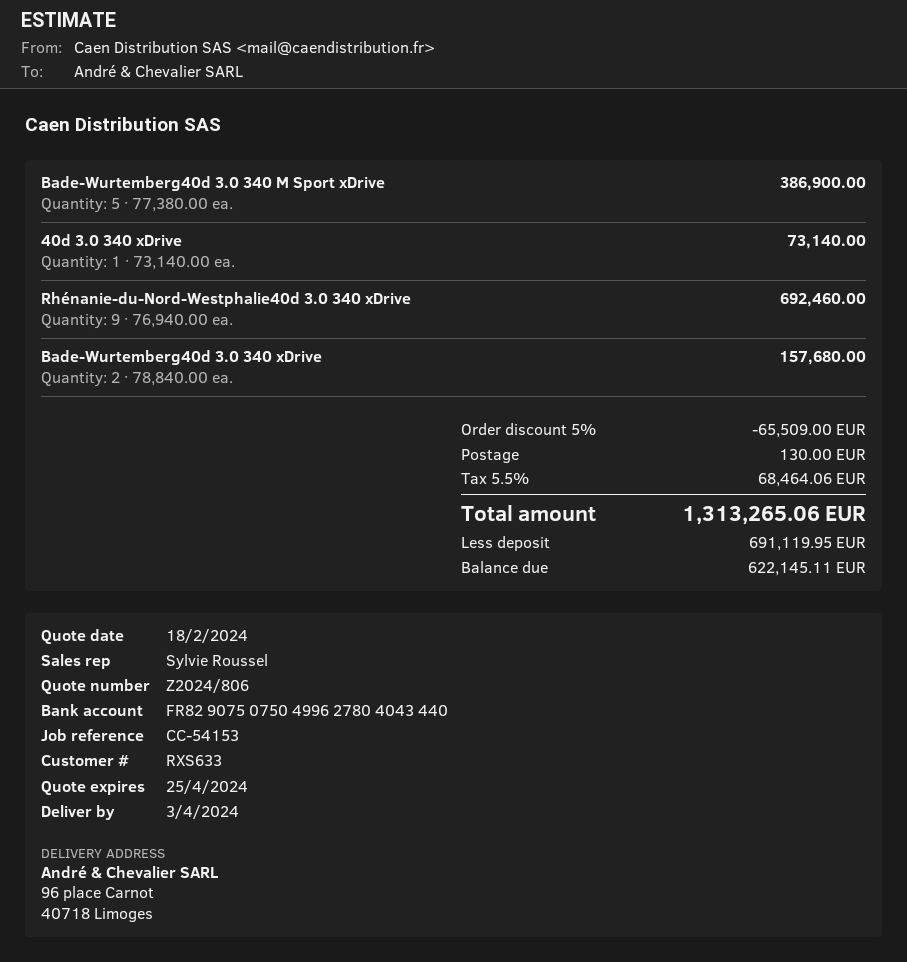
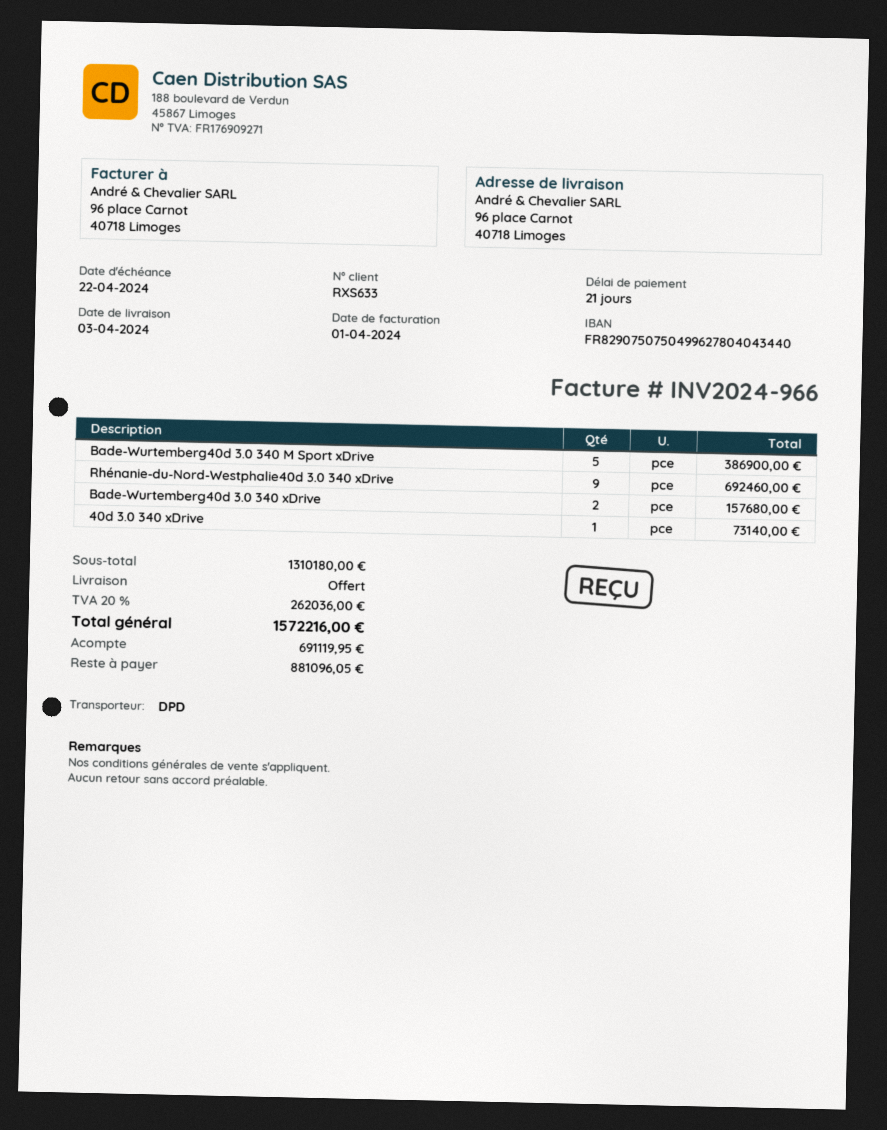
discount: 5% = 65509.00 -> none
shipping: 130.00 -> 0.00
tax: 5.5% = 68464.06 -> 20% = 262036.00
total: 1313265.06 -> 1572216.00
balance: 622145.11 -> 881096.05

